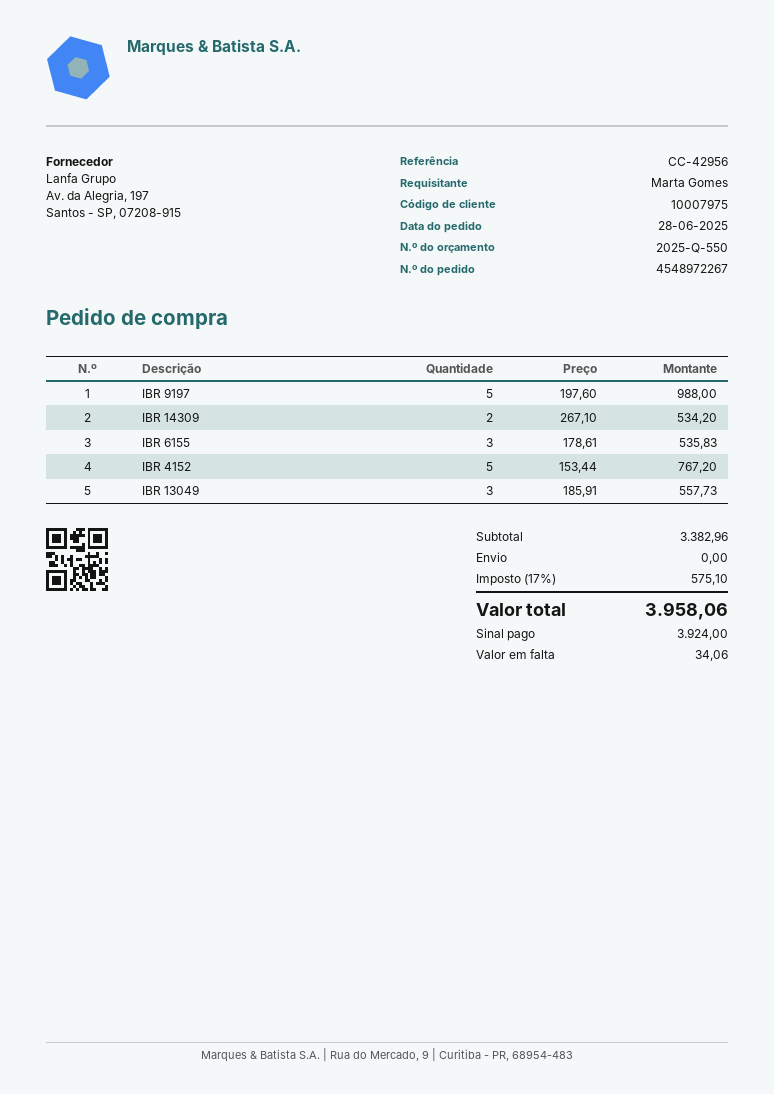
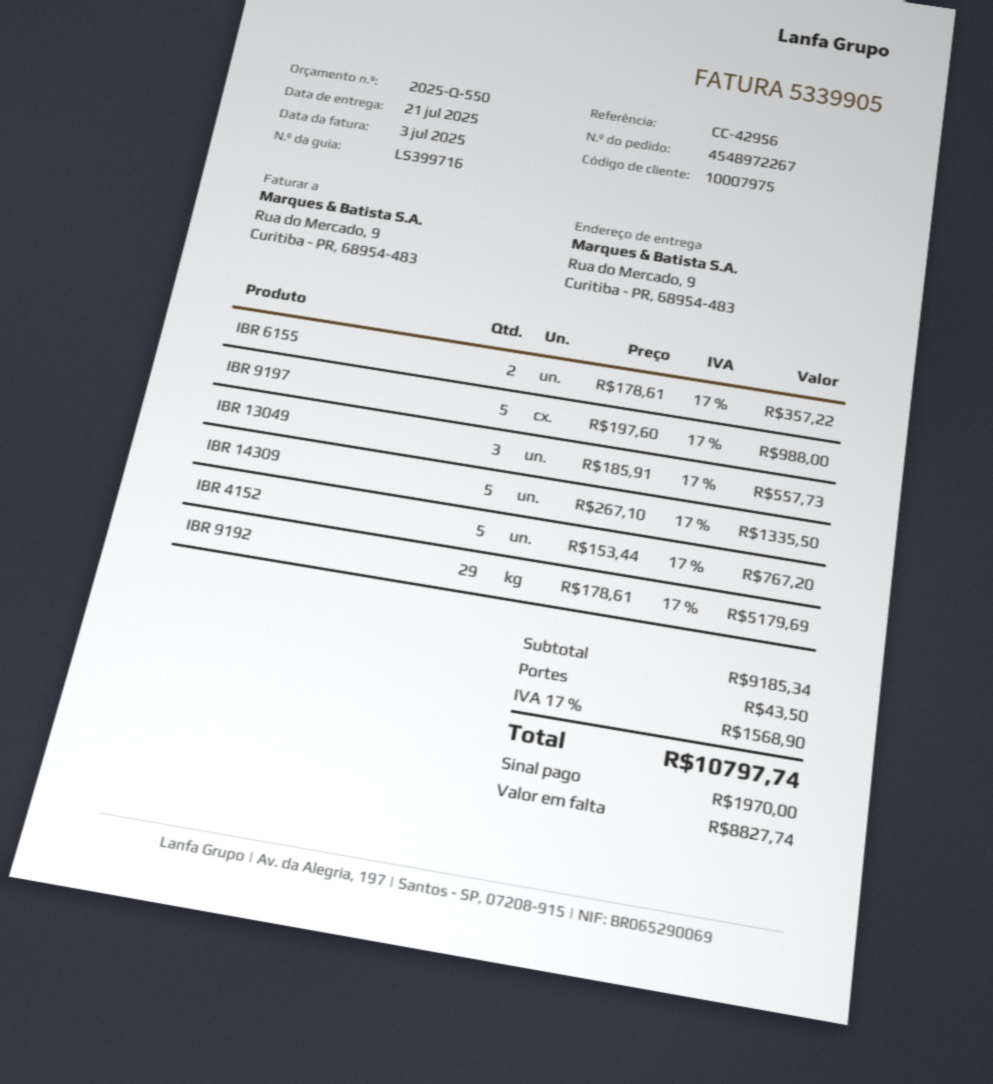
IBR 14309: 2 x 267.10 = 534.20 -> 5 x 267.10 = 1335.50
IBR 6155: 3 x 178.61 = 535.83 -> 2 x 178.61 = 357.22
IBR 9192: none -> 29 x 178.61 = 5179.69
subtotal: 3382.96 -> 9185.34
shipping: 0.00 -> 43.50
tax: 17% = 575.10 -> 17% = 1568.90
total: 3958.06 -> 10797.74
deposit: 3924.00 -> 1970.00
balance: 34.06 -> 8827.74

